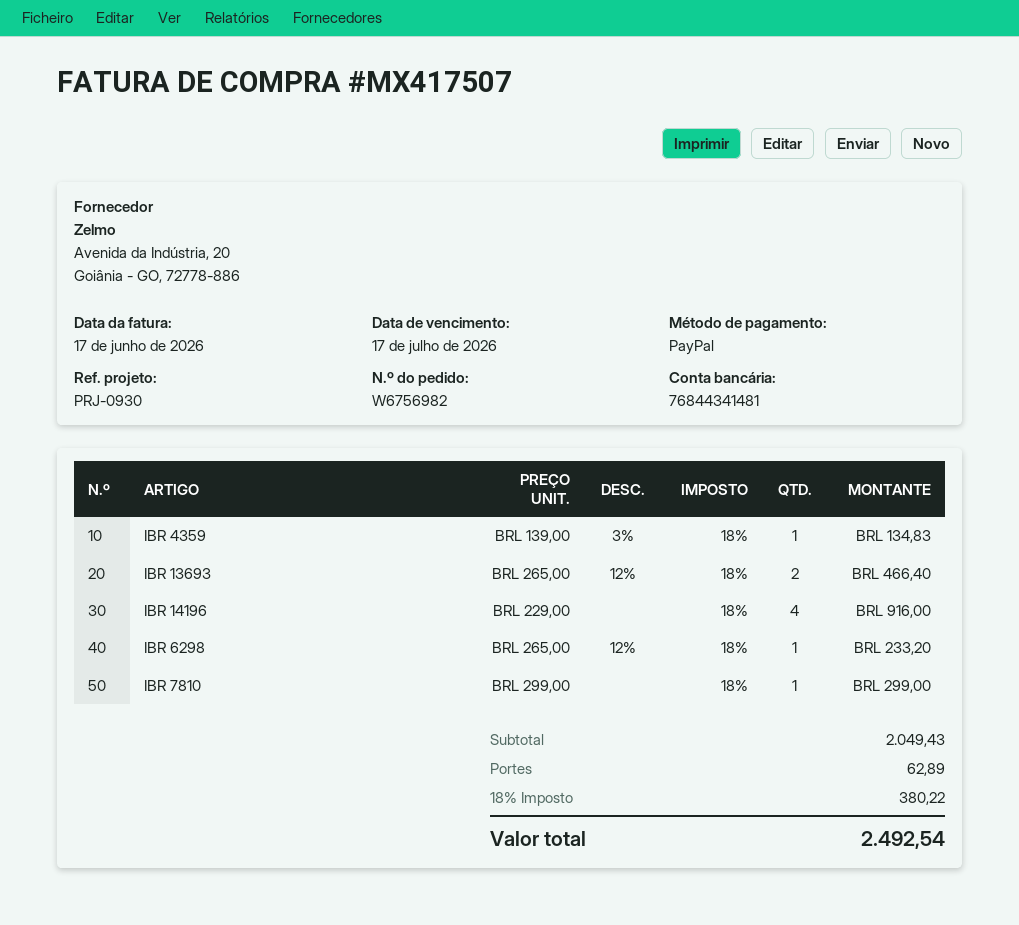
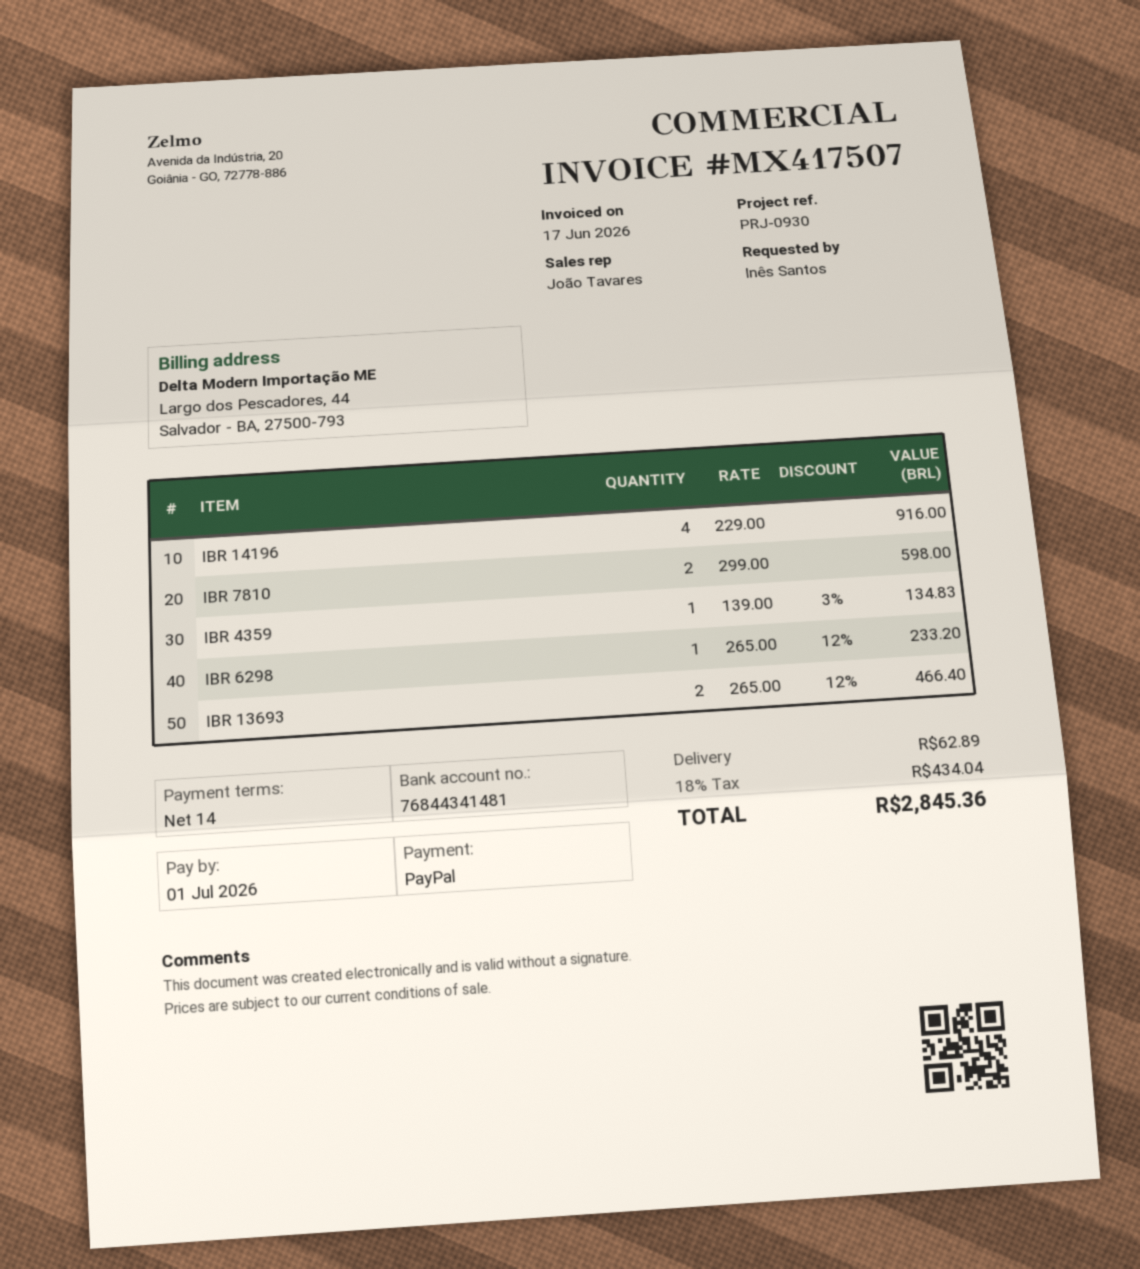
due date: 2026-07-17 -> 2026-07-01
IBR 7810: 1 x 299.00 = 299.00 -> 2 x 299.00 = 598.00
tax: 18% = 380.22 -> 18% = 434.04
total: 2492.54 -> 2845.36

